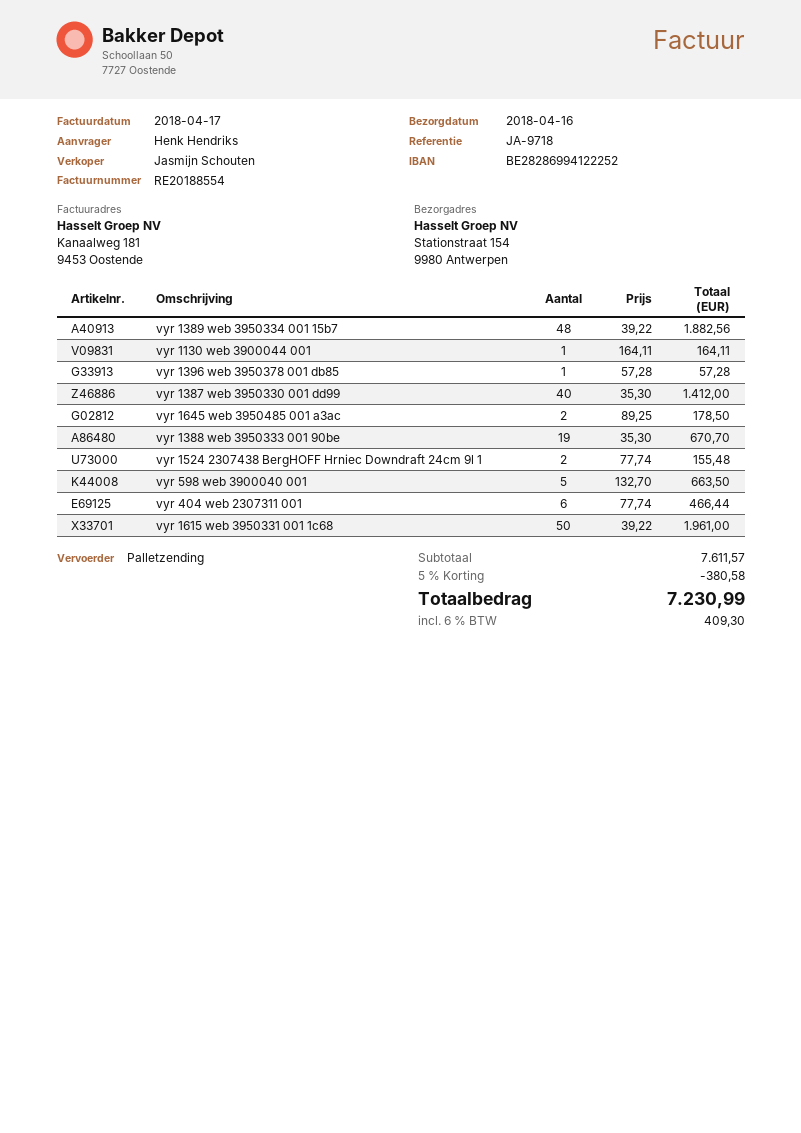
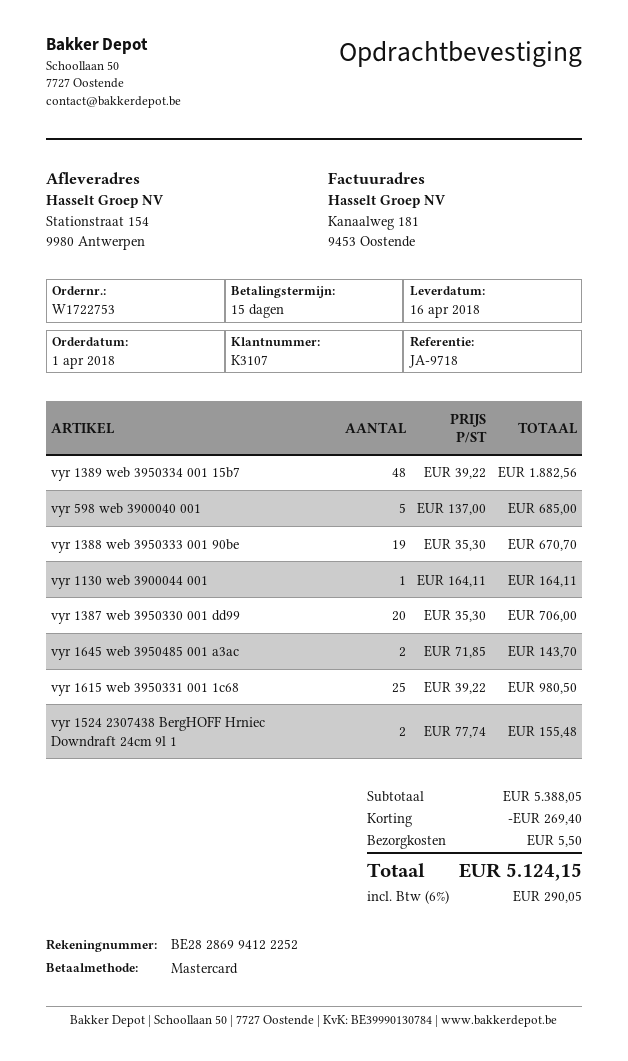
vyr 1396 web 3950378 001 db85: 1 x 57.28 = 57.28 -> none
vyr 1387 web 3950330 001 dd99: 40 x 35.30 = 1412.00 -> 20 x 35.30 = 706.00
vyr 1645 web 3950485 001 a3ac: 2 x 89.25 = 178.50 -> 2 x 71.85 = 143.70
vyr 598 web 3900040 001: 5 x 132.70 = 663.50 -> 5 x 137.00 = 685.00
vyr 404 web 2307311 001: 6 x 77.74 = 466.44 -> none
vyr 1615 web 3950331 001 1c68: 50 x 39.22 = 1961.00 -> 25 x 39.22 = 980.50
subtotal: 7611.57 -> 5388.05
discount: 380.58 -> 269.40
shipping: none -> 5.50
tax: 6% = 409.30 -> 6% = 290.05
total: 7230.99 -> 5124.15

